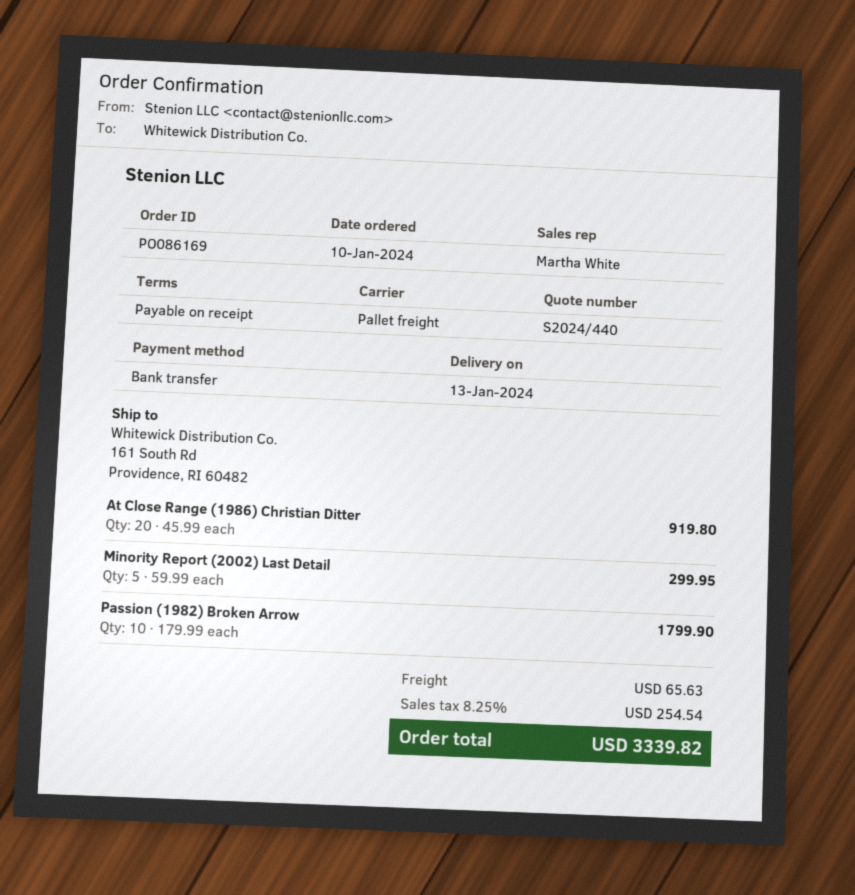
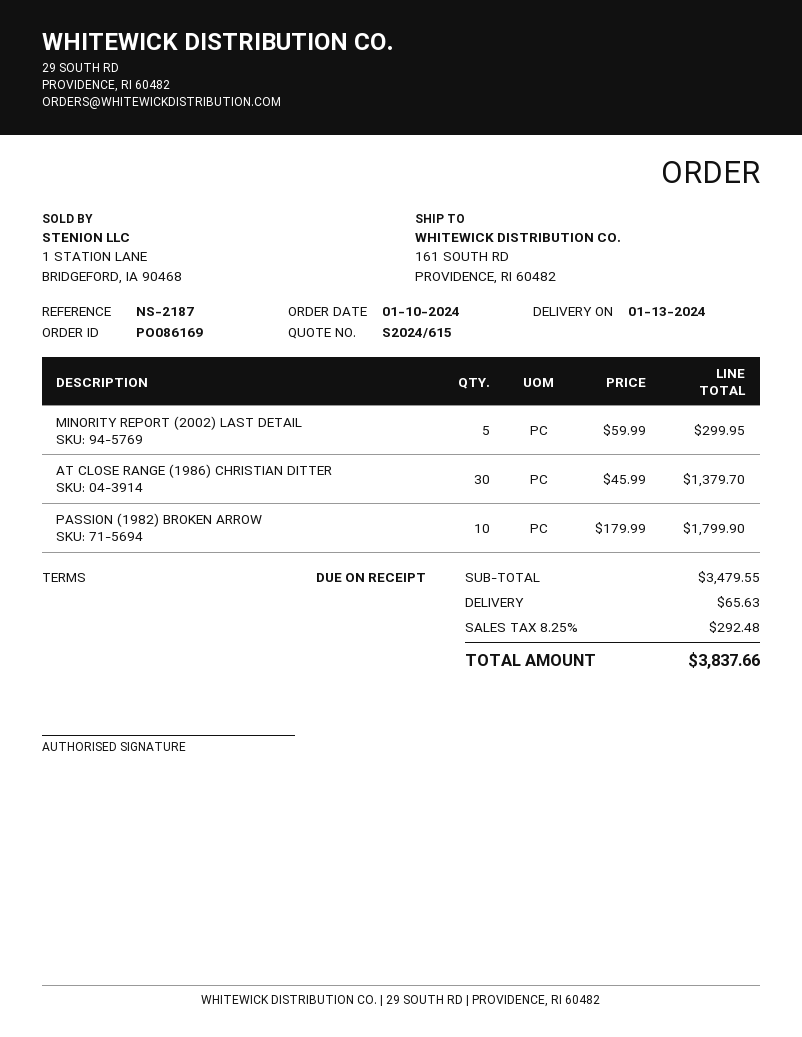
quote number: S2024/440 -> S2024/615
At Close Range (1986) Christian Ditter: 20 x 45.99 = 919.80 -> 30 x 45.99 = 1379.70
tax: 8.25% = 254.54 -> 8.25% = 292.48
total: 3339.82 -> 3837.66

